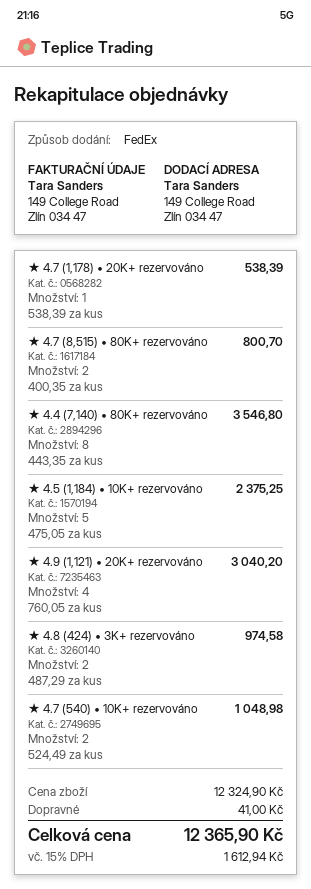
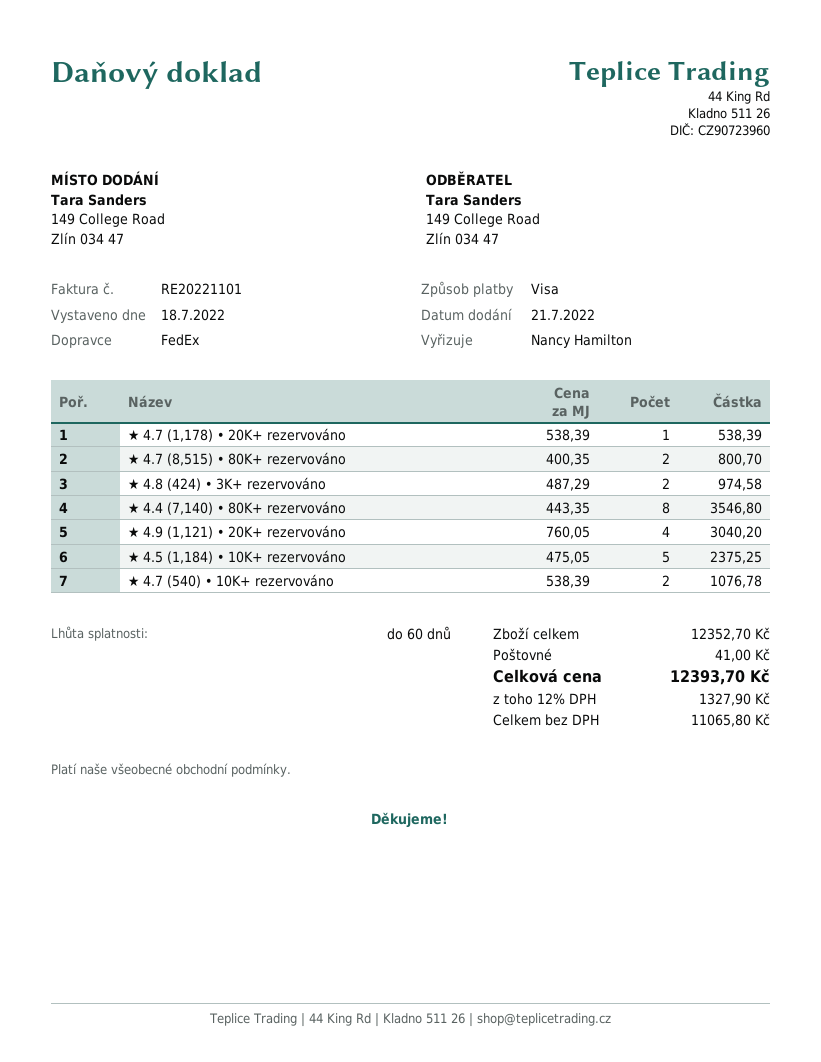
★ 4.7 (540) • 10K+ rezervováno: 2 x 524.49 = 1048.98 -> 2 x 538.39 = 1076.78
subtotal: 12324.90 -> 12352.70
tax: 15% = 1612.94 -> 12% = 1327.90
total: 12365.90 -> 12393.70

